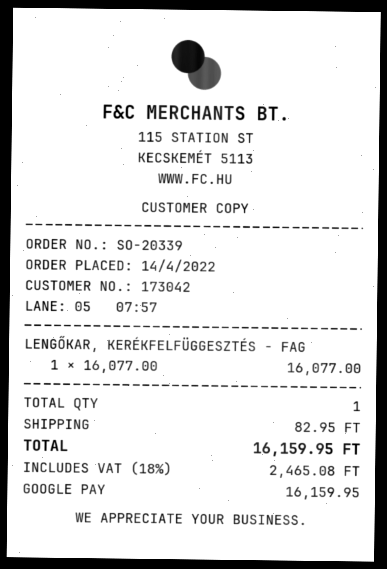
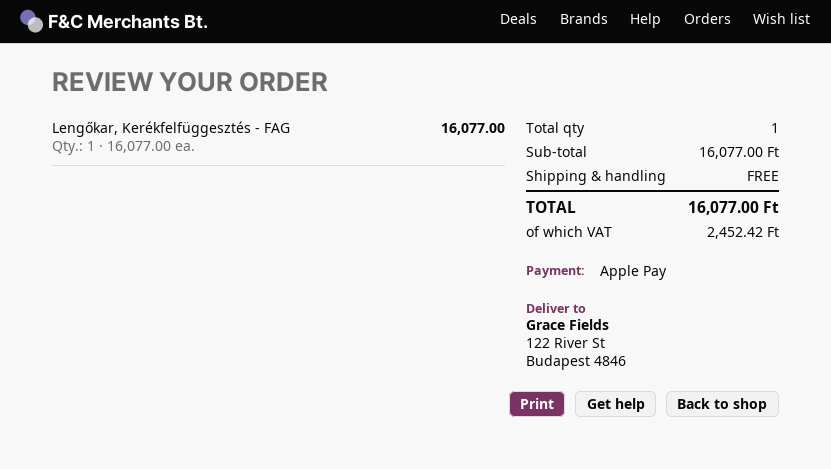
payment method: Google Pay -> Apple Pay
shipping: 82.95 -> 0.00
tax: 2465.08 -> 2452.42
total: 16159.95 -> 16077.00

